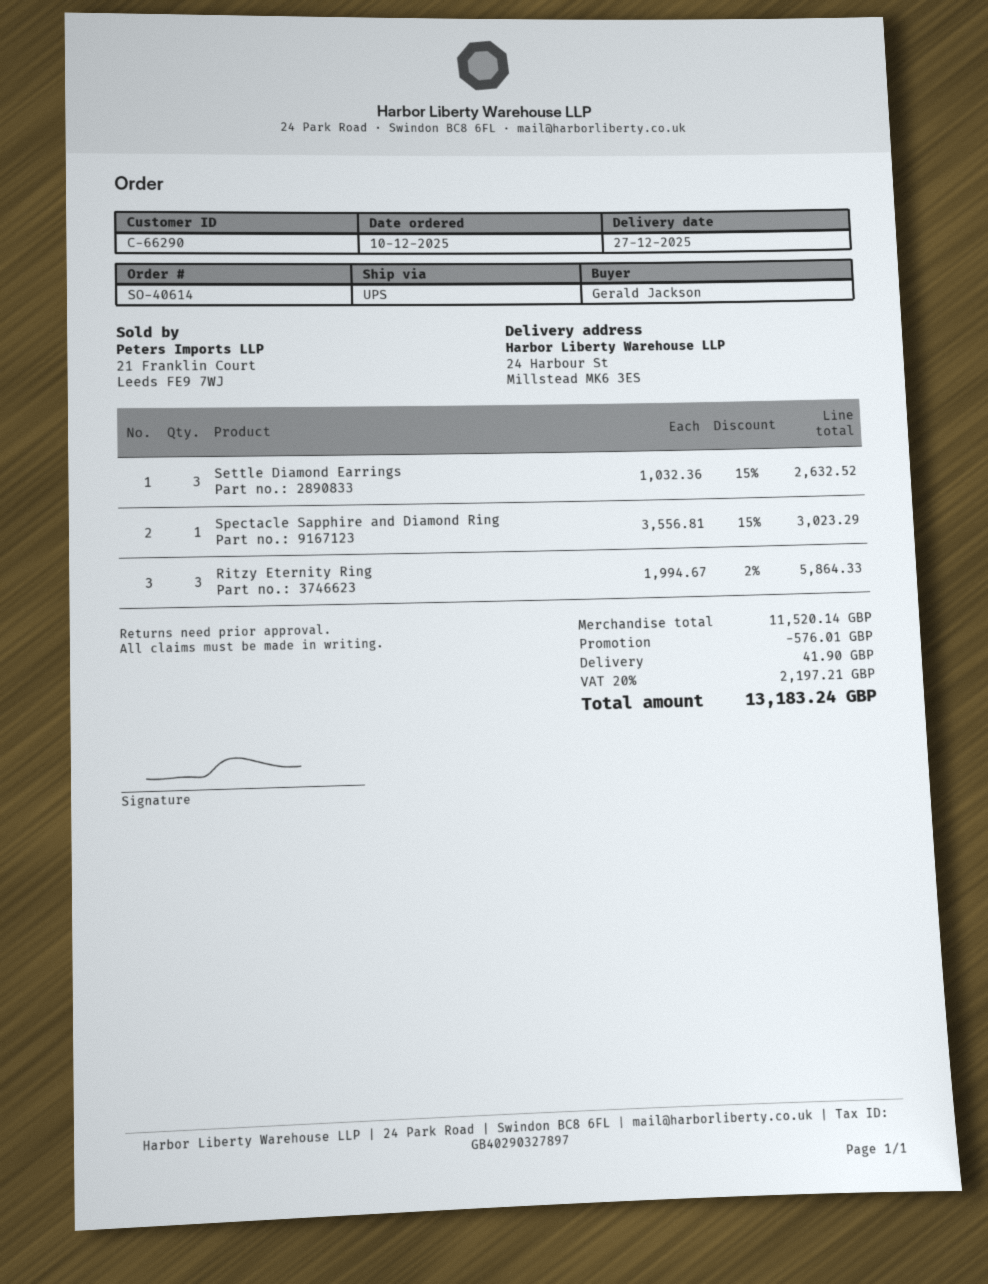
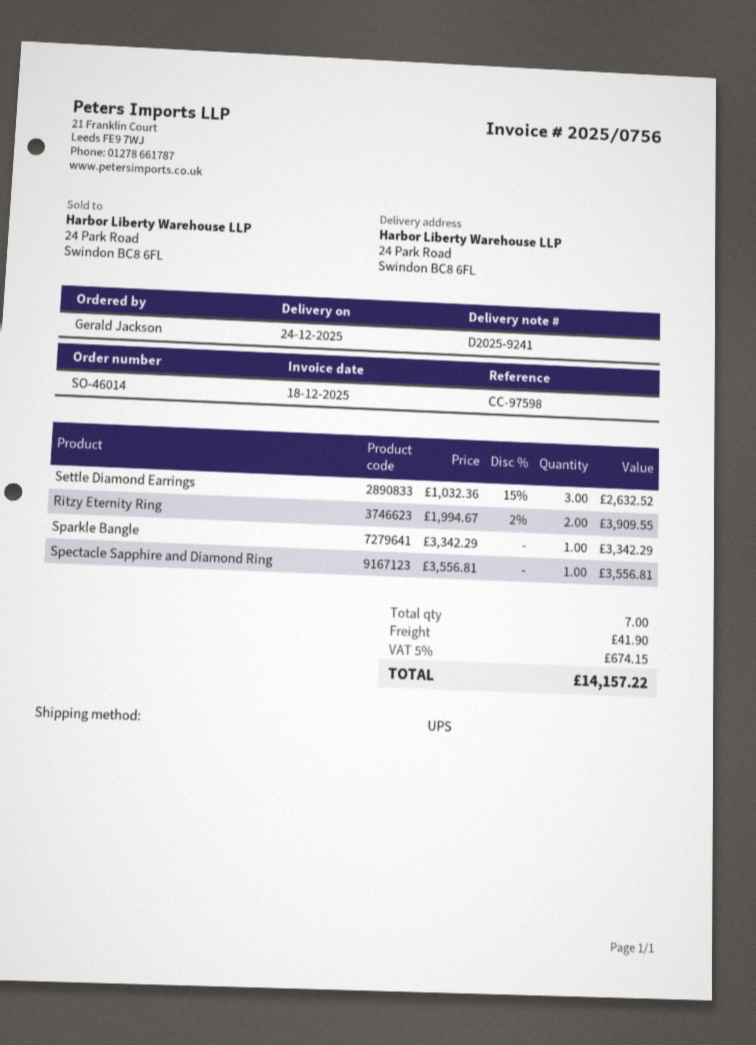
order number: SO-40614 -> SO-46014
delivery date: 2025-12-27 -> 2025-12-24
ship to: 24 Harbour St, Millstead MK6 3ES -> 24 Park Road, Swindon BC8 6FL
Spectacle Sapphire and Diamond Ring: 1 x 3556.81 - 15% = 3023.29 -> 1 x 3556.81 = 3556.81
Ritzy Eternity Ring: 3 x 1994.67 - 2% = 5864.33 -> 2 x 1994.67 - 2% = 3909.55
Sparkle Bangle: none -> 1 x 3342.29 = 3342.29
discount: 576.01 -> none
tax: 20% = 2197.21 -> 5% = 674.15
total: 13183.24 -> 14157.22

